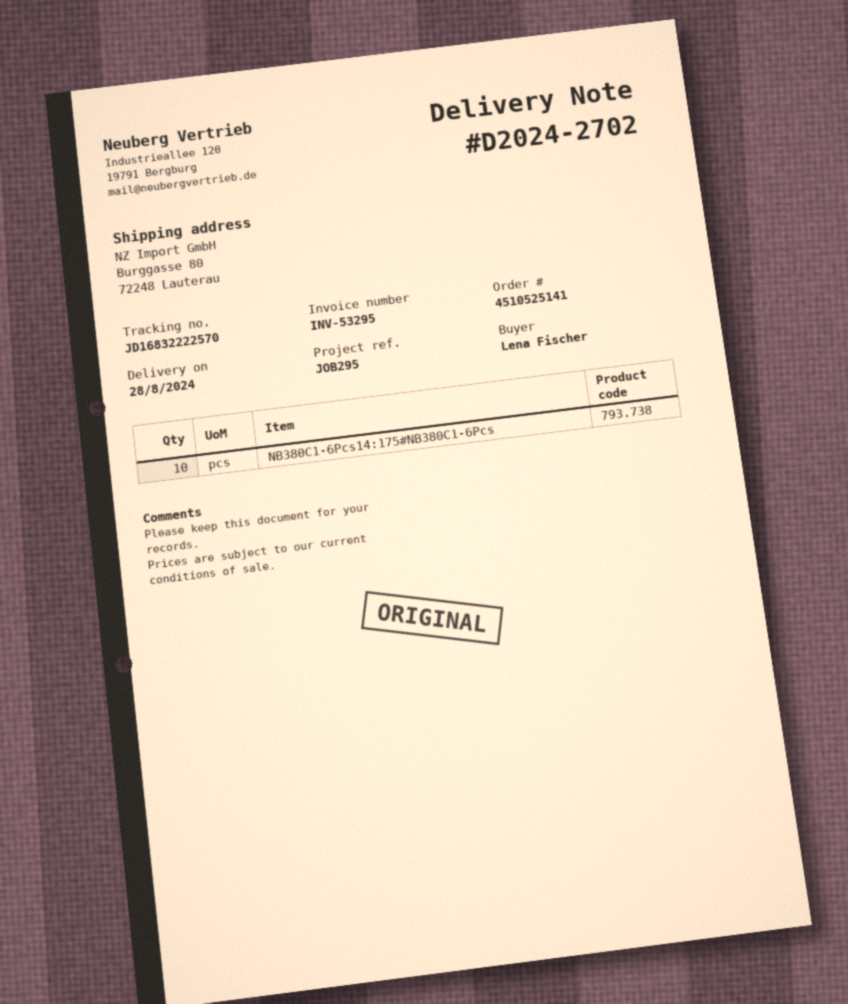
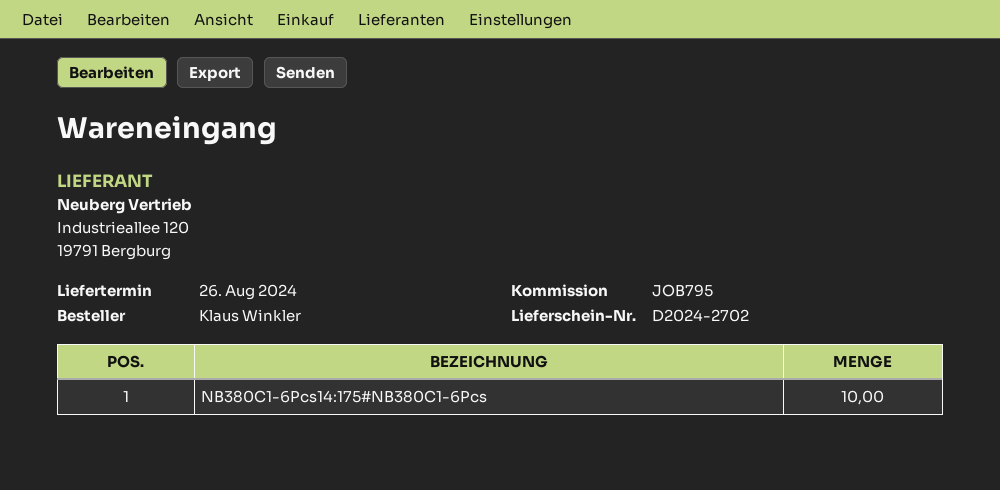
delivery date: 2024-08-28 -> 2024-08-26
reference: JOB295 -> JOB795
ordered by: Lena Fischer -> Klaus Winkler

